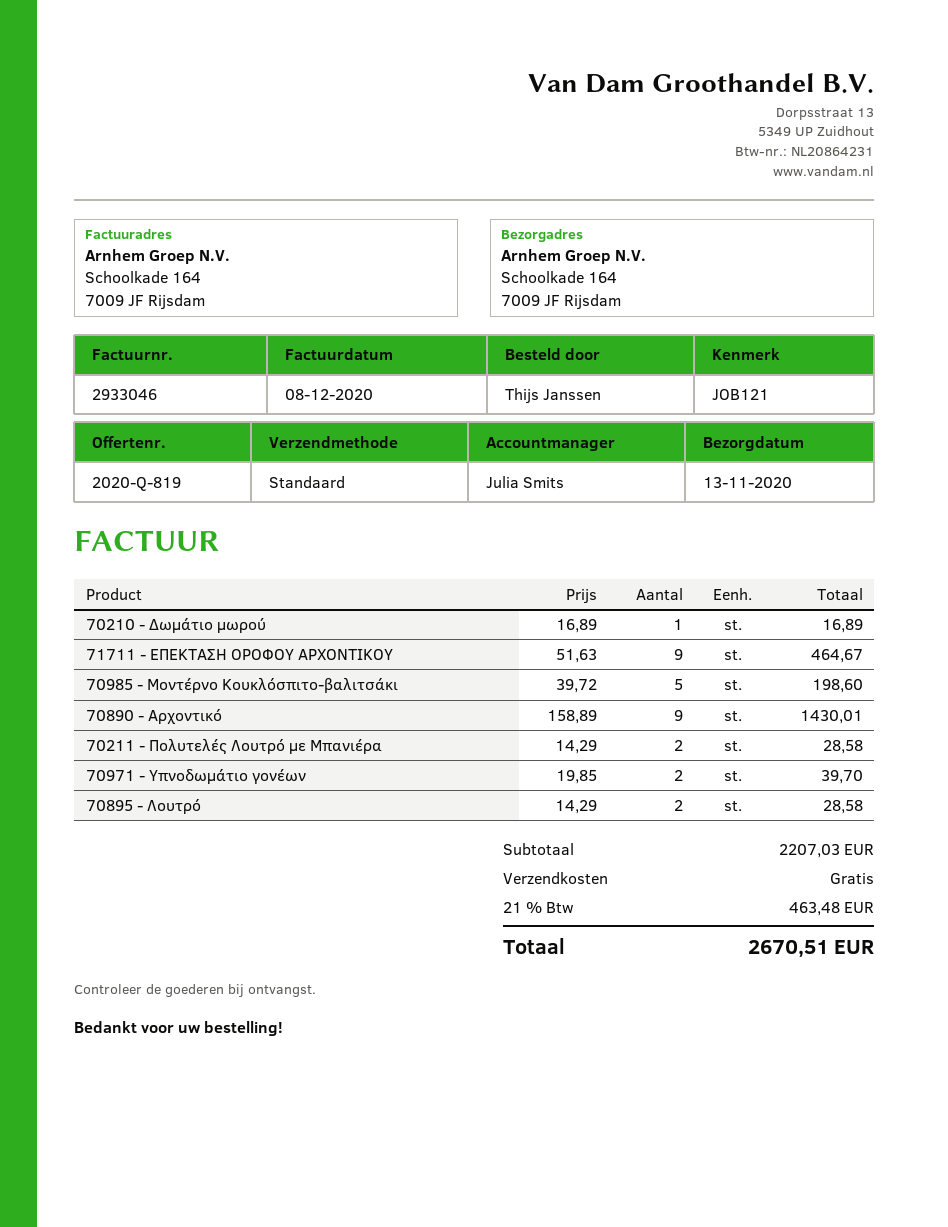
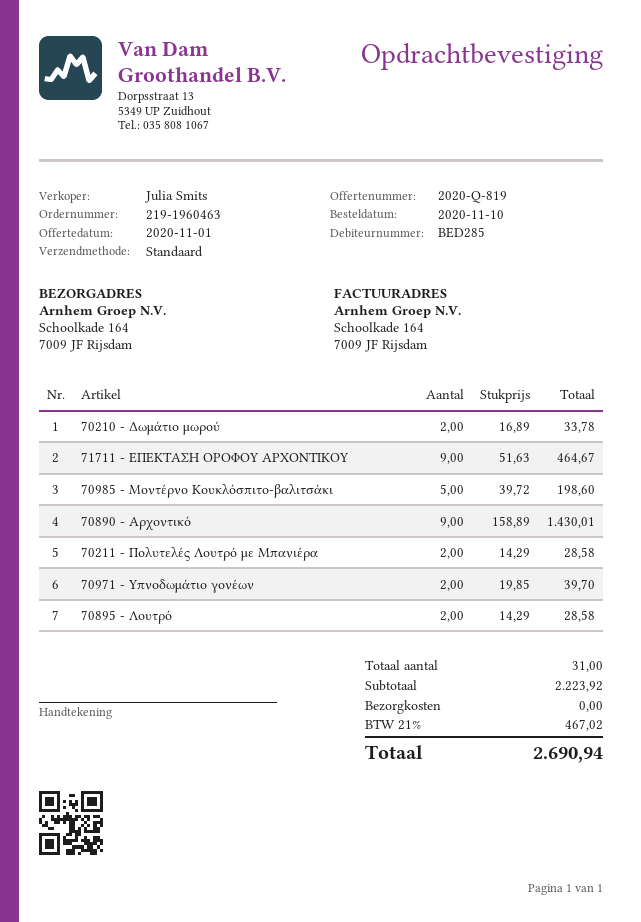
70210 - Δωμάτιο μωρού: 1 x 16.89 = 16.89 -> 2 x 16.89 = 33.78
subtotal: 2207.03 -> 2223.92
tax: 21% = 463.48 -> 21% = 467.02
total: 2670.51 -> 2690.94

